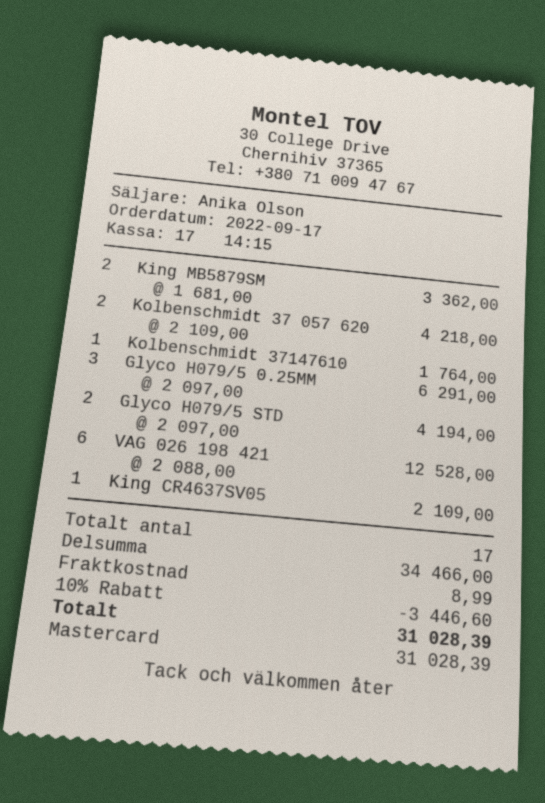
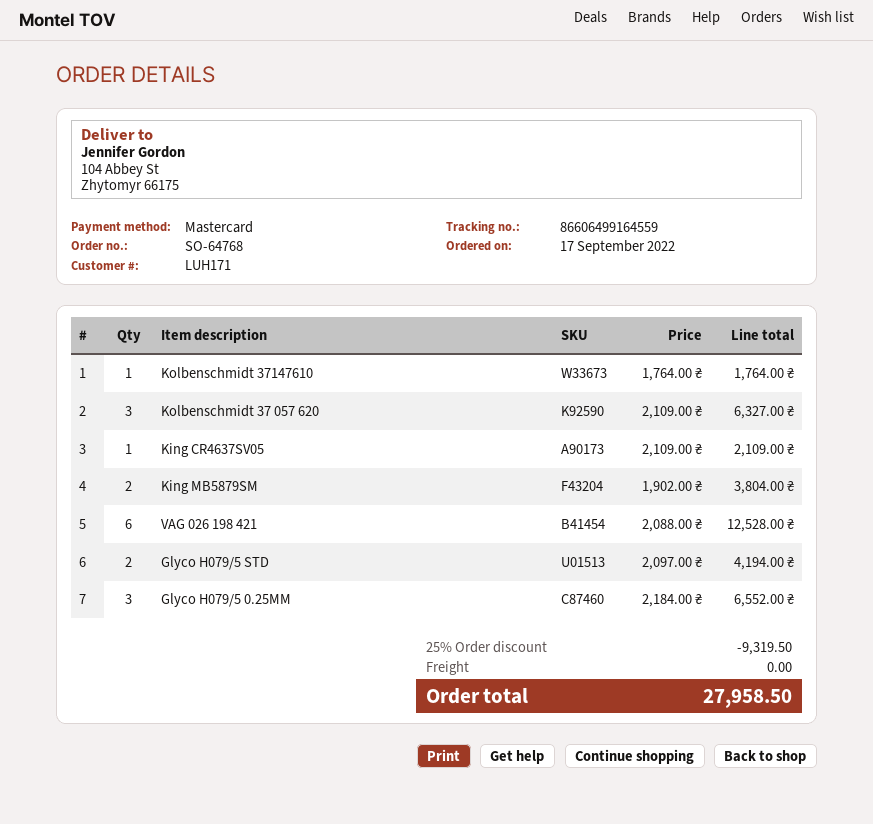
King MB5879SM: 2 x 1681.00 = 3362.00 -> 2 x 1902.00 = 3804.00
Kolbenschmidt 37 057 620: 2 x 2109.00 = 4218.00 -> 3 x 2109.00 = 6327.00
Glyco H079/5 0.25MM: 3 x 2097.00 = 6291.00 -> 3 x 2184.00 = 6552.00
discount: 10% = 3446.60 -> 25% = 9319.50
shipping: 8.99 -> 0.00
total: 31028.39 -> 27958.50

